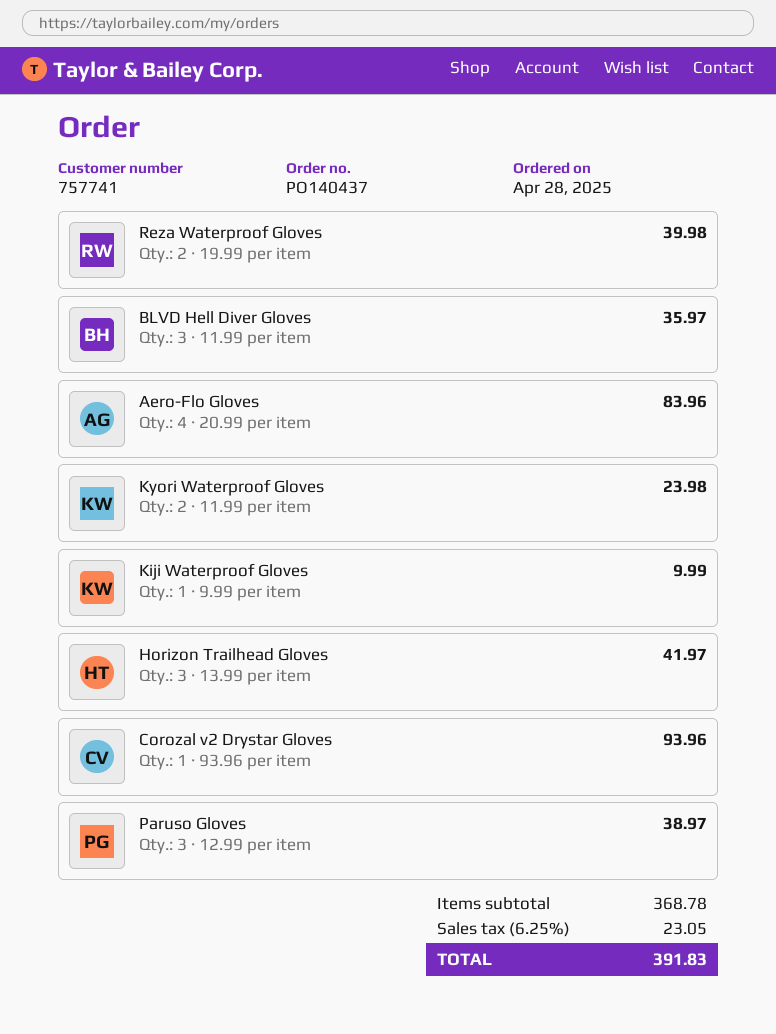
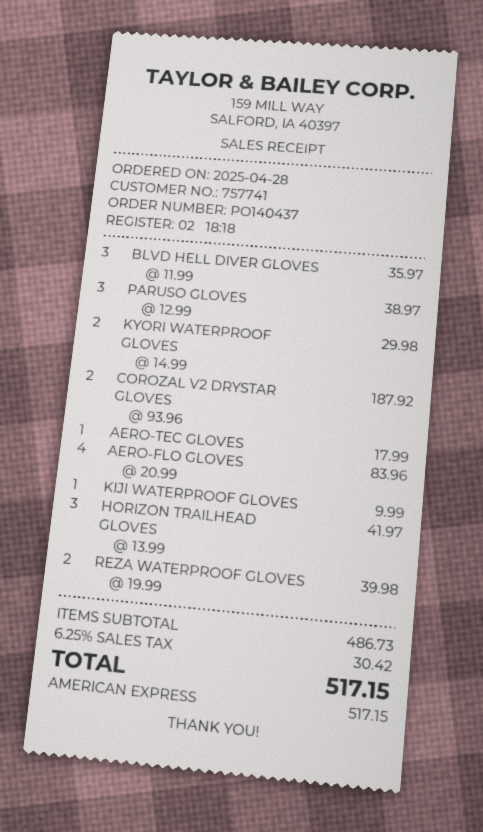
Kyori Waterproof Gloves: 2 x 11.99 = 23.98 -> 2 x 14.99 = 29.98
Corozal v2 Drystar Gloves: 1 x 93.96 = 93.96 -> 2 x 93.96 = 187.92
AERO-TEC GLOVES: none -> 1 x 17.99 = 17.99
subtotal: 368.78 -> 486.73
tax: 6.25% = 23.05 -> 6.25% = 30.42
total: 391.83 -> 517.15

